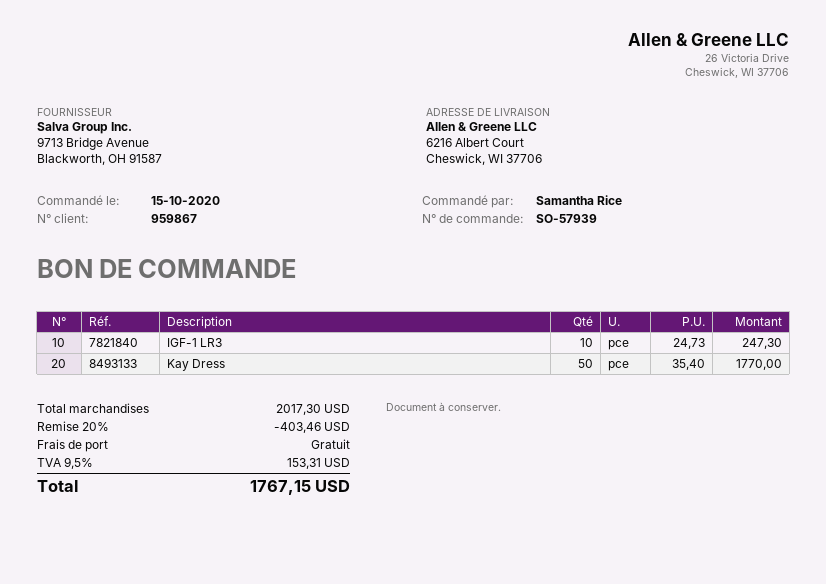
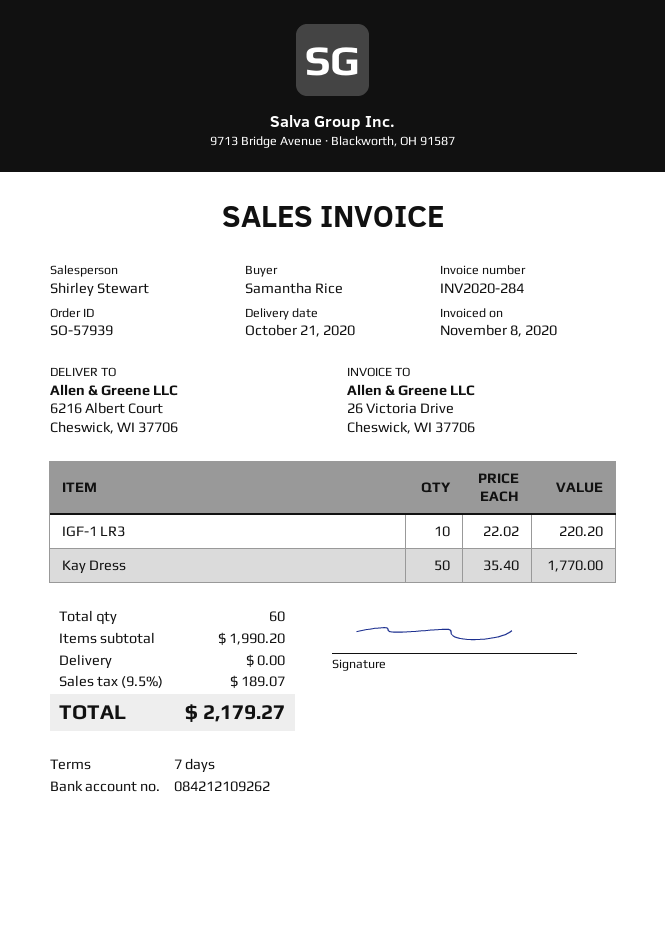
IGF-1 LR3: 10 x 24.73 = 247.30 -> 10 x 22.02 = 220.20
subtotal: 2017.30 -> 1990.20
discount: 20% = 403.46 -> none
tax: 9.5% = 153.31 -> 9.5% = 189.07
total: 1767.15 -> 2179.27

